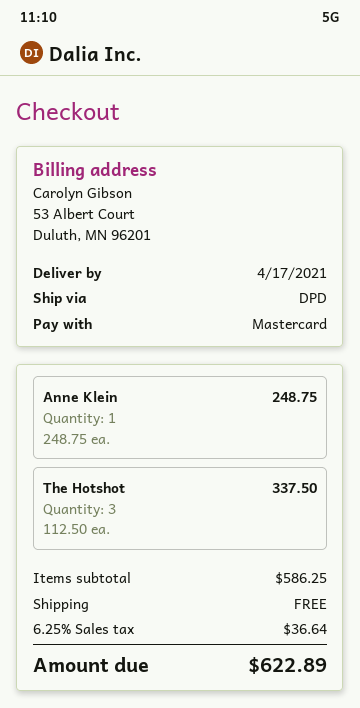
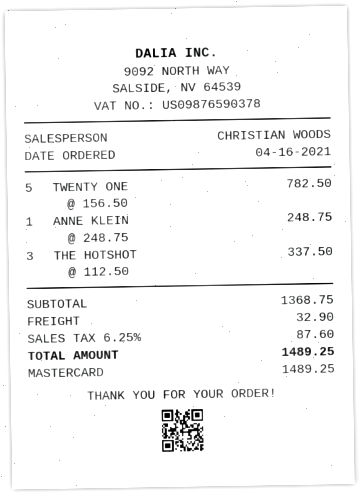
TWENTY ONE: none -> 5 x 156.50 = 782.50
subtotal: 586.25 -> 1368.75
shipping: 0.00 -> 32.90
tax: 6.25% = 36.64 -> 6.25% = 87.60
total: 622.89 -> 1489.25

